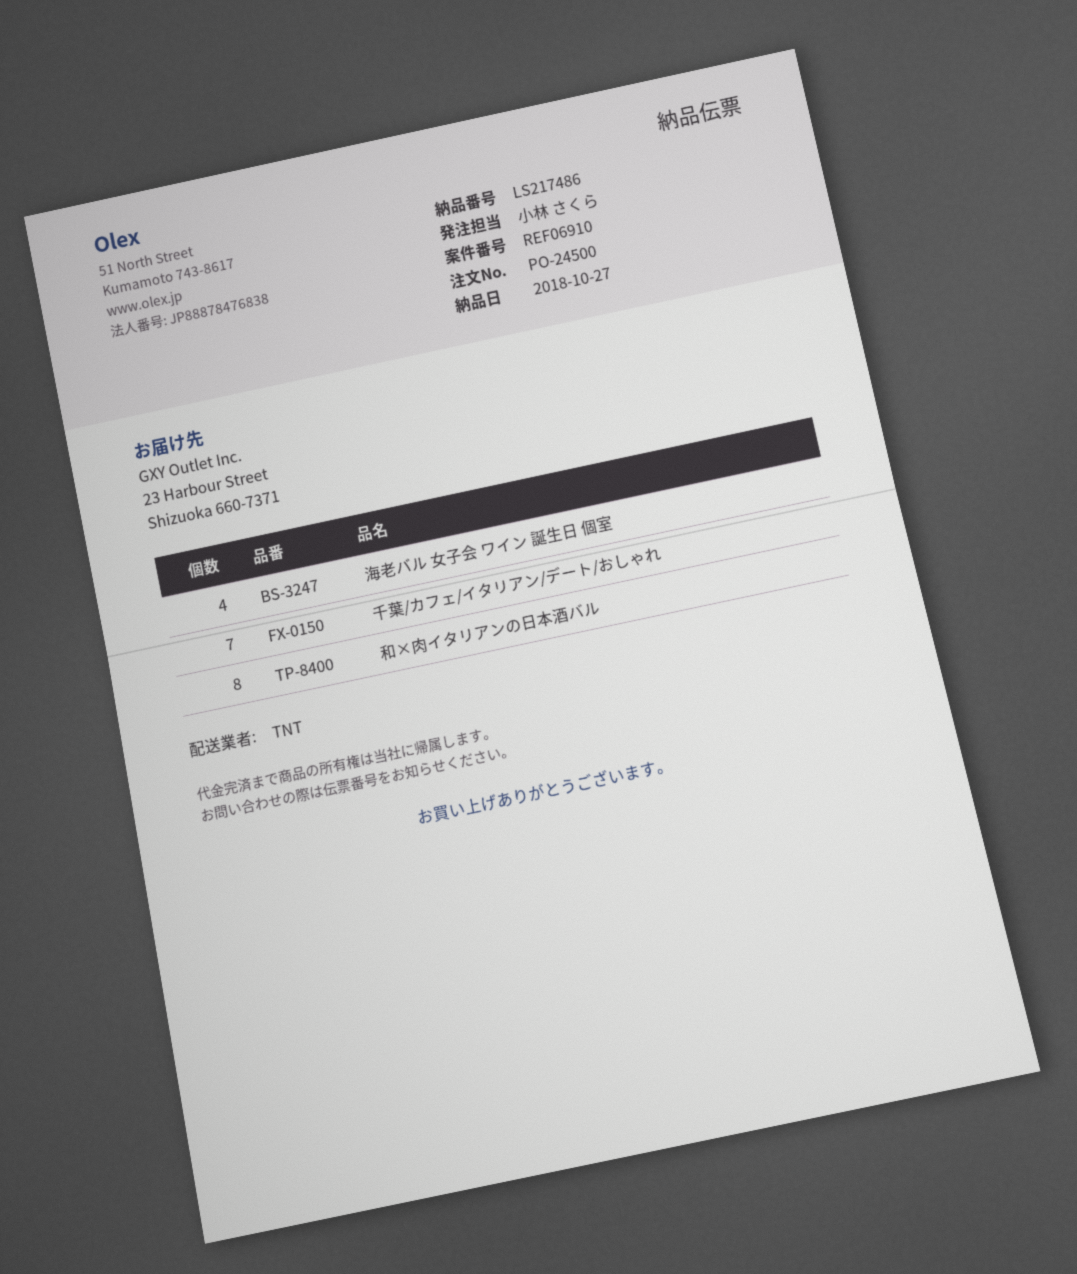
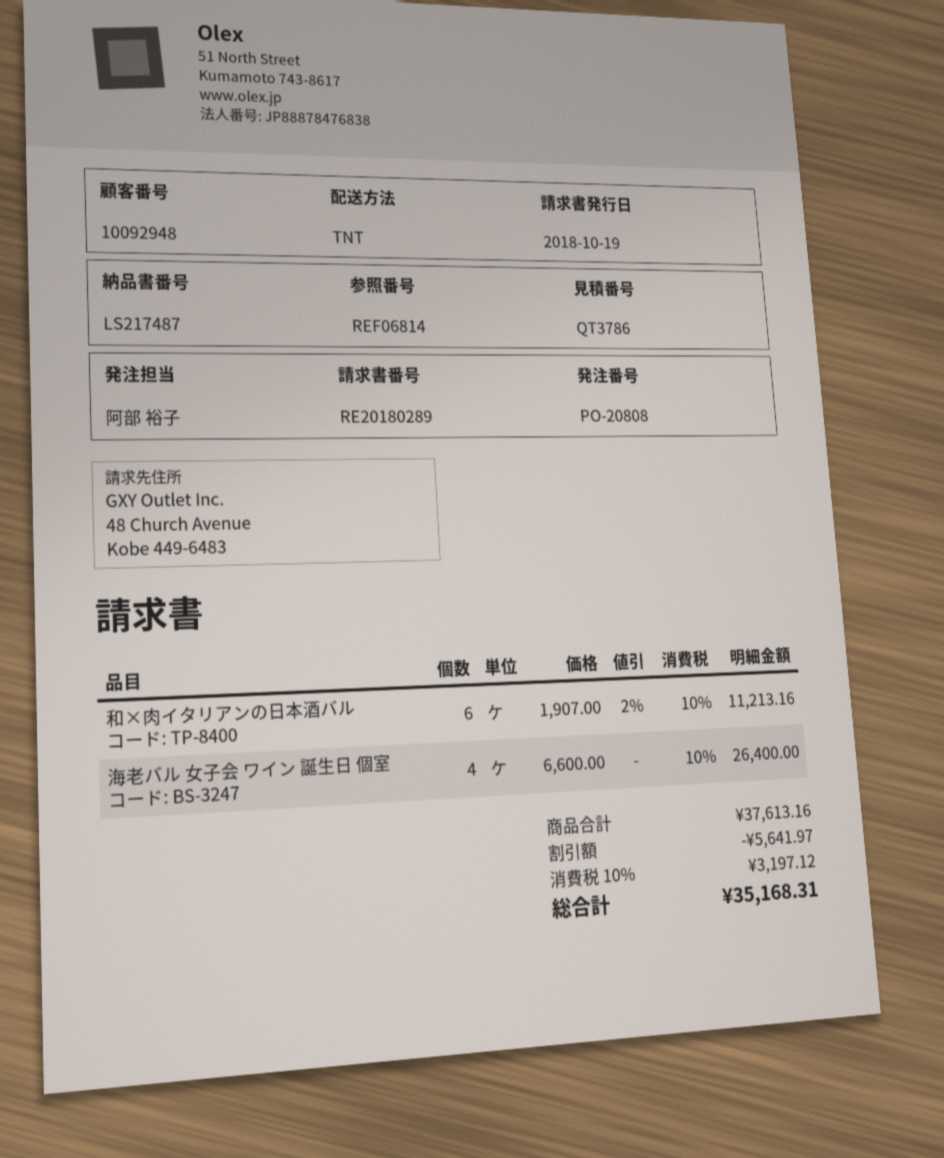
order number: PO-24500 -> PO-20808
delivery note number: LS217486 -> LS217487
reference: REF06910 -> REF06814
ordered by: 小林 さくら -> 阿部 裕子
千葉/カフェ/イタリアン/デート/おしゃれ: 7 -> none
和×肉イタリアンの日本酒バル: 8 -> 6

